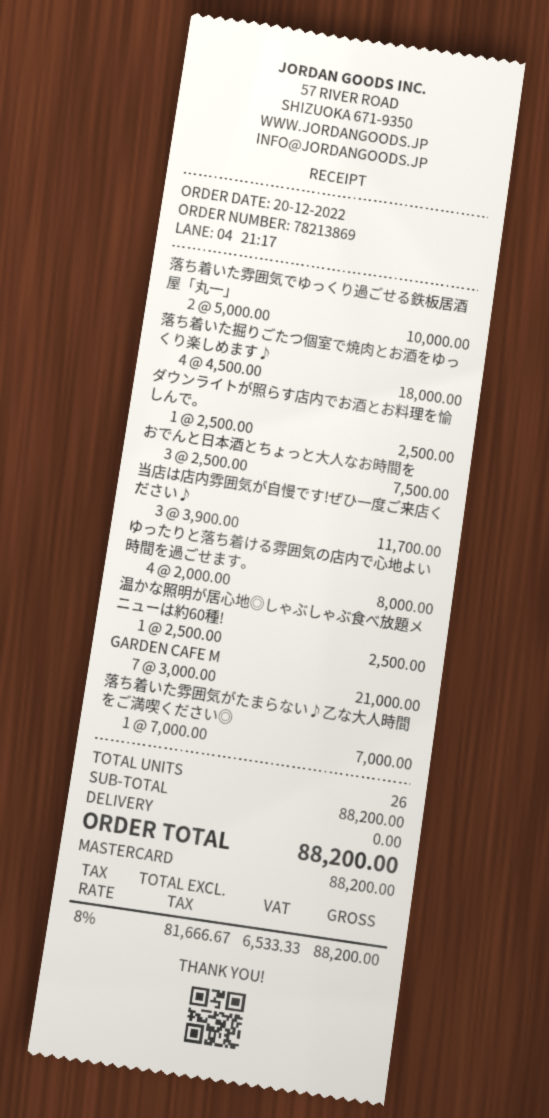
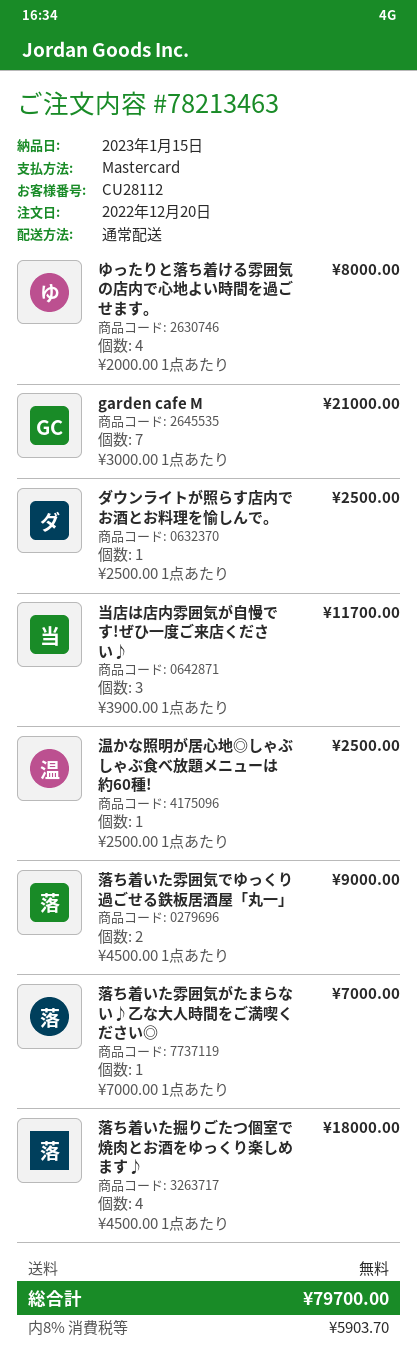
order number: 78213869 -> 78213463
落ち着いた雰囲気でゆっくり過ごせる鉄板居酒屋「丸一」: 2 x 5000.00 = 10000.00 -> 2 x 4500.00 = 9000.00
おでんと日本酒とちょっと大人なお時間を: 3 x 2500.00 = 7500.00 -> none
tax: 8% = 6533.33 -> 8% = 5903.70
total: 88200.00 -> 79700.00

